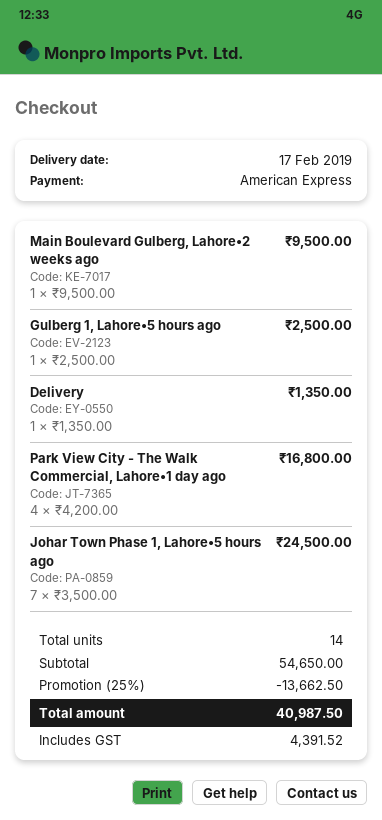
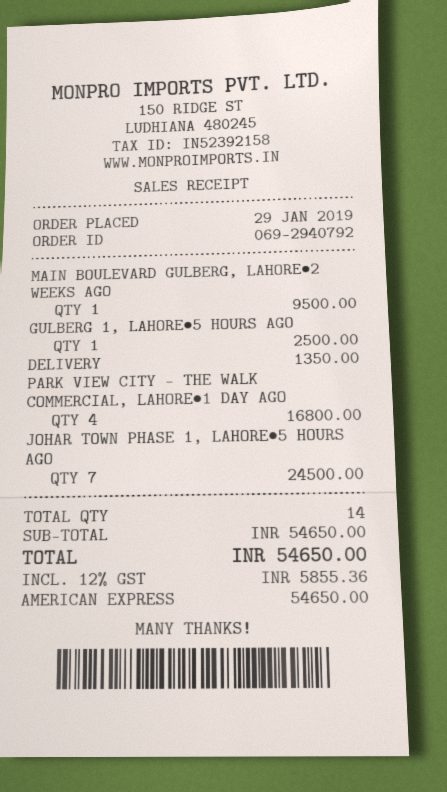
discount: 25% = 13662.50 -> none
tax: 4391.52 -> 5855.36
total: 40987.50 -> 54650.00

